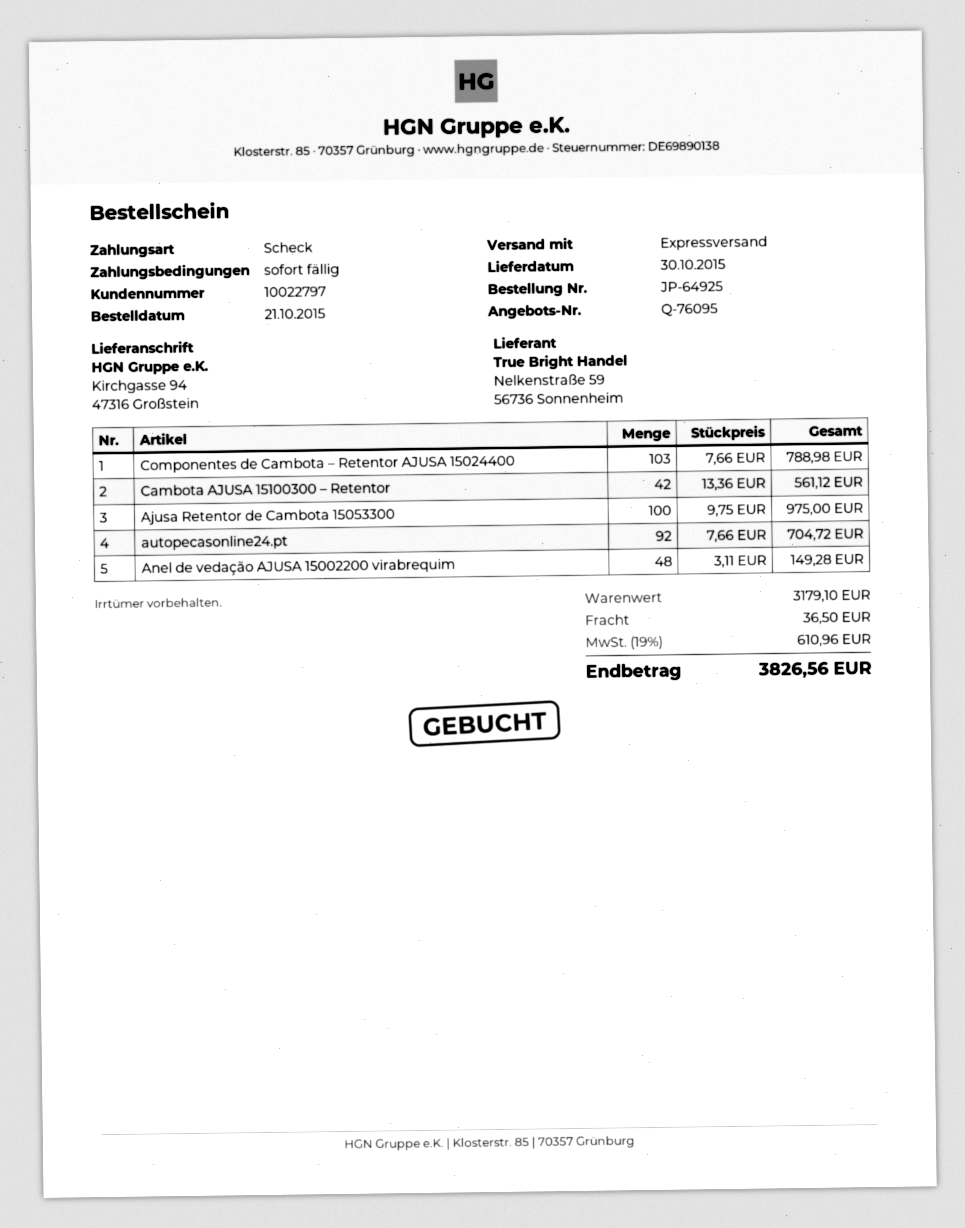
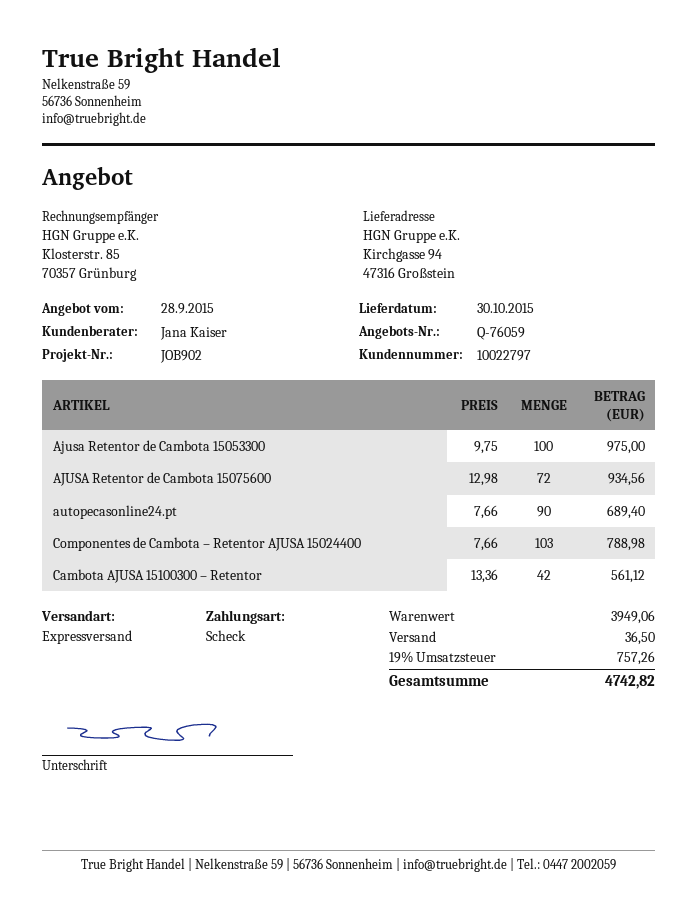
quote number: Q-76095 -> Q-76059
autopecasonline24.pt: 92 x 7.66 = 704.72 -> 90 x 7.66 = 689.40
Anel de vedação AJUSA 15002200 virabrequim: 48 x 3.11 = 149.28 -> none
AJUSA Retentor de Cambota 15075600: none -> 72 x 12.98 = 934.56
subtotal: 3179.10 -> 3949.06
tax: 19% = 610.96 -> 19% = 757.26
total: 3826.56 -> 4742.82

